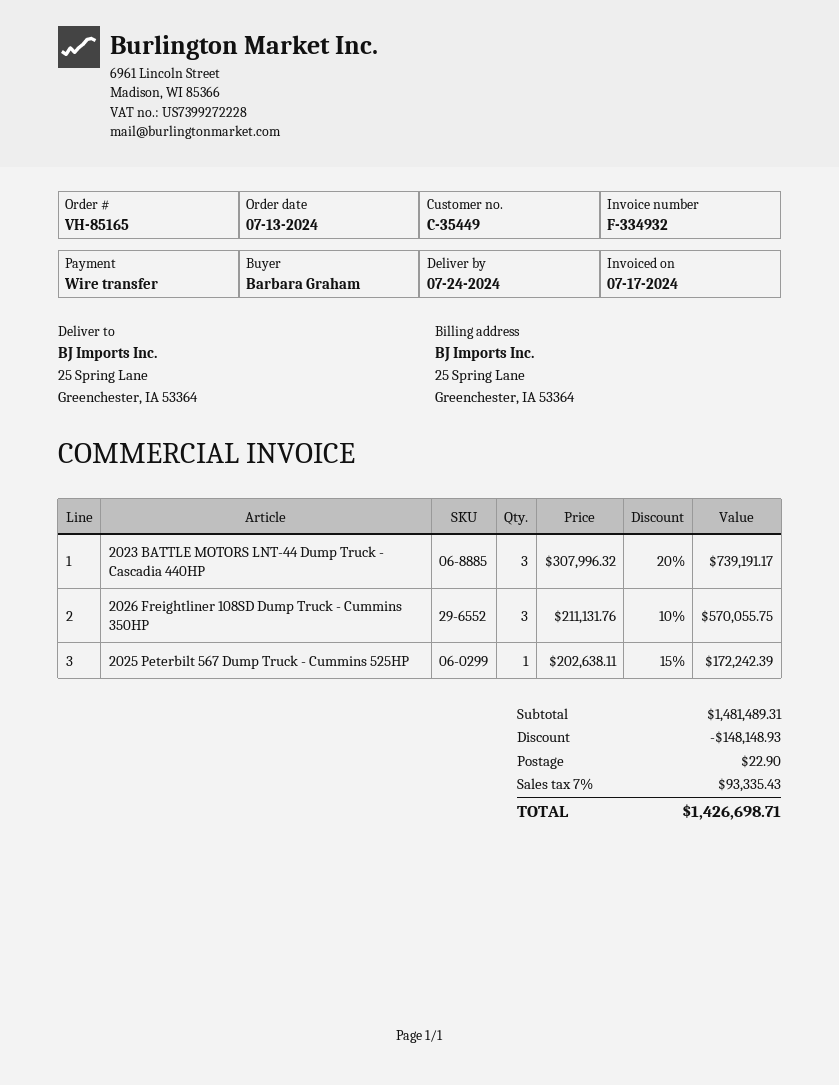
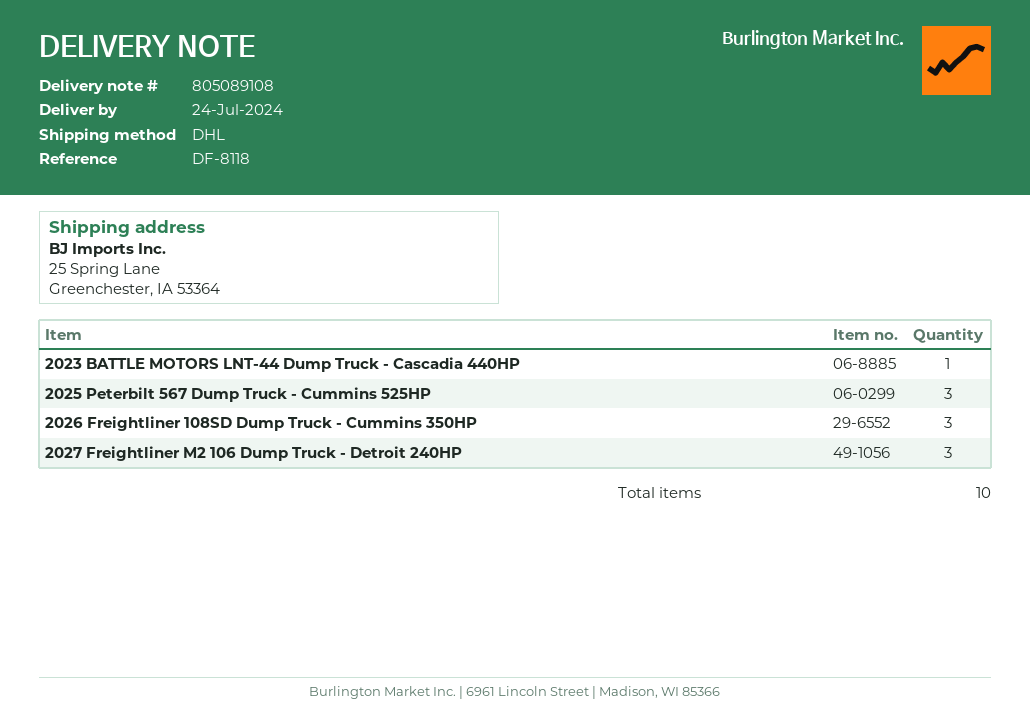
2023 BATTLE MOTORS LNT-44 Dump Truck - Cascadia 440HP: 3 -> 1
2025 Peterbilt 567 Dump Truck - Cummins 525HP: 1 -> 3
2027 Freightliner M2 106 Dump Truck - Detroit 240HP: none -> 3

